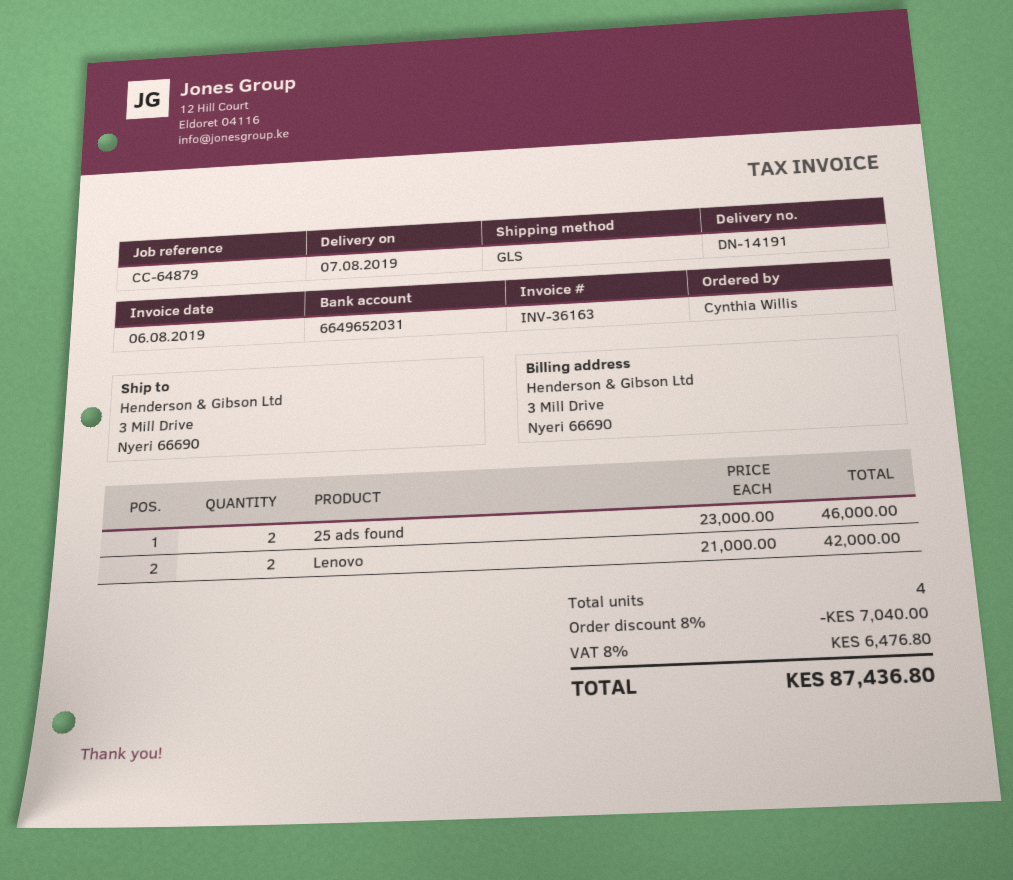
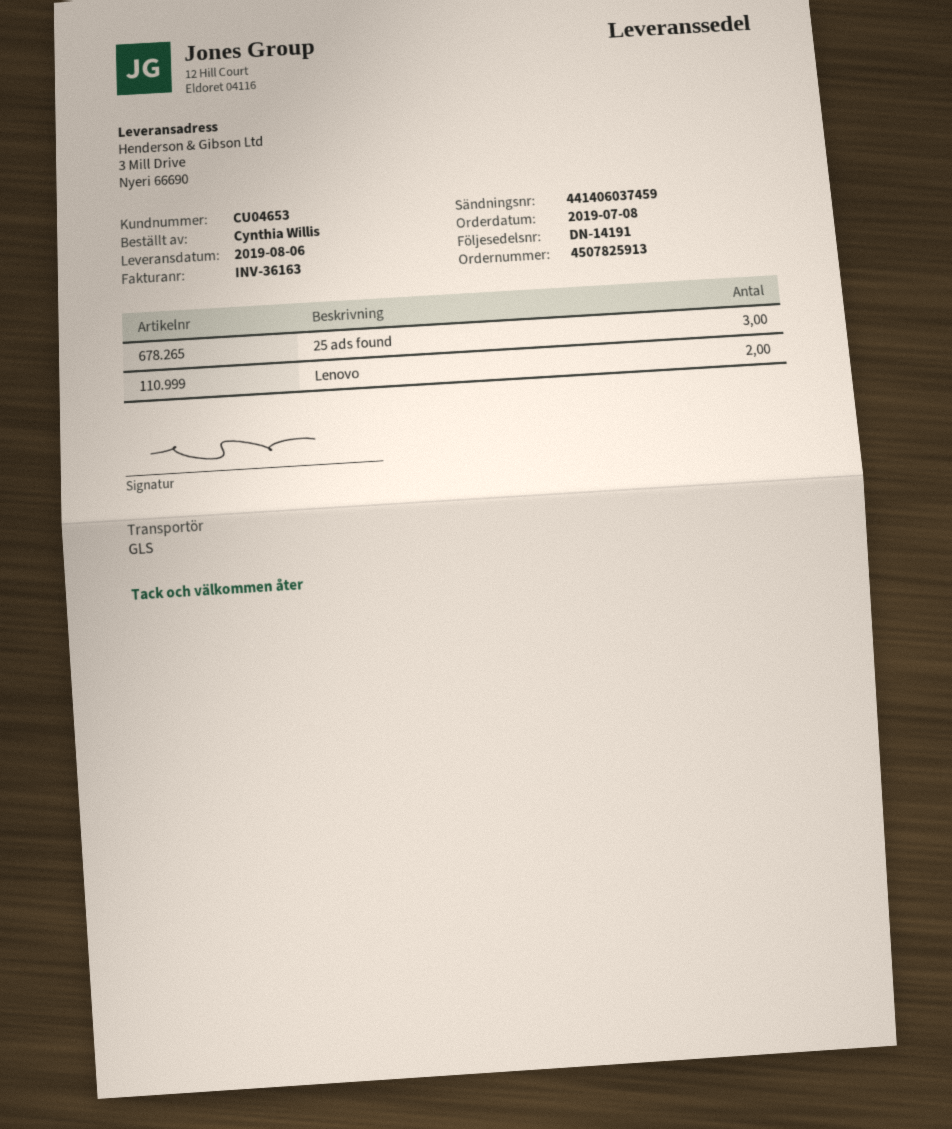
delivery date: 2019-08-07 -> 2019-08-06
25 ads found: 2 -> 3

